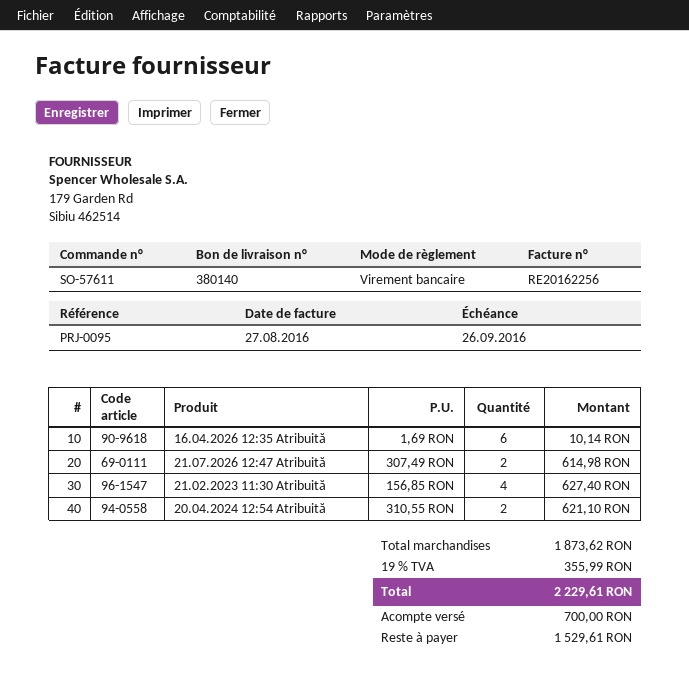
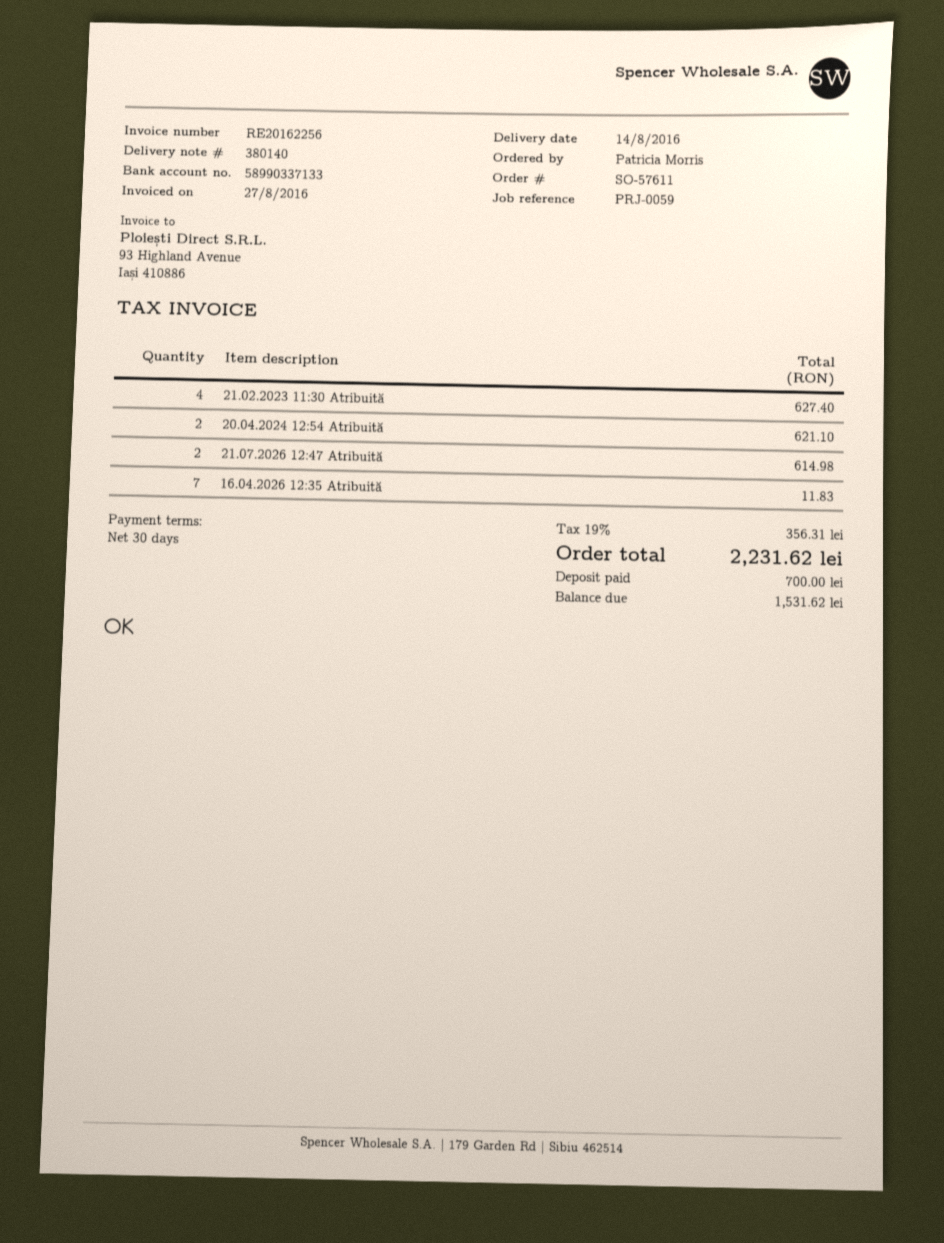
reference: PRJ-0095 -> PRJ-0059
16.04.2026 12:35 Atribuită: 6 for 10.14 -> 7 for 11.83
tax: 19% = 355.99 -> 19% = 356.31
total: 2229.61 -> 2231.62
balance: 1529.61 -> 1531.62

